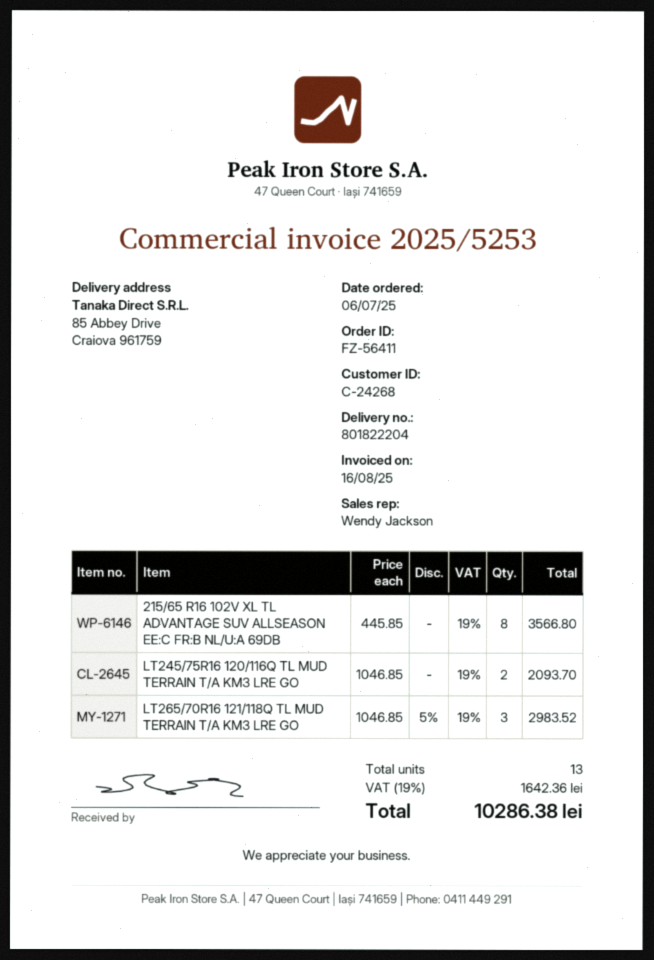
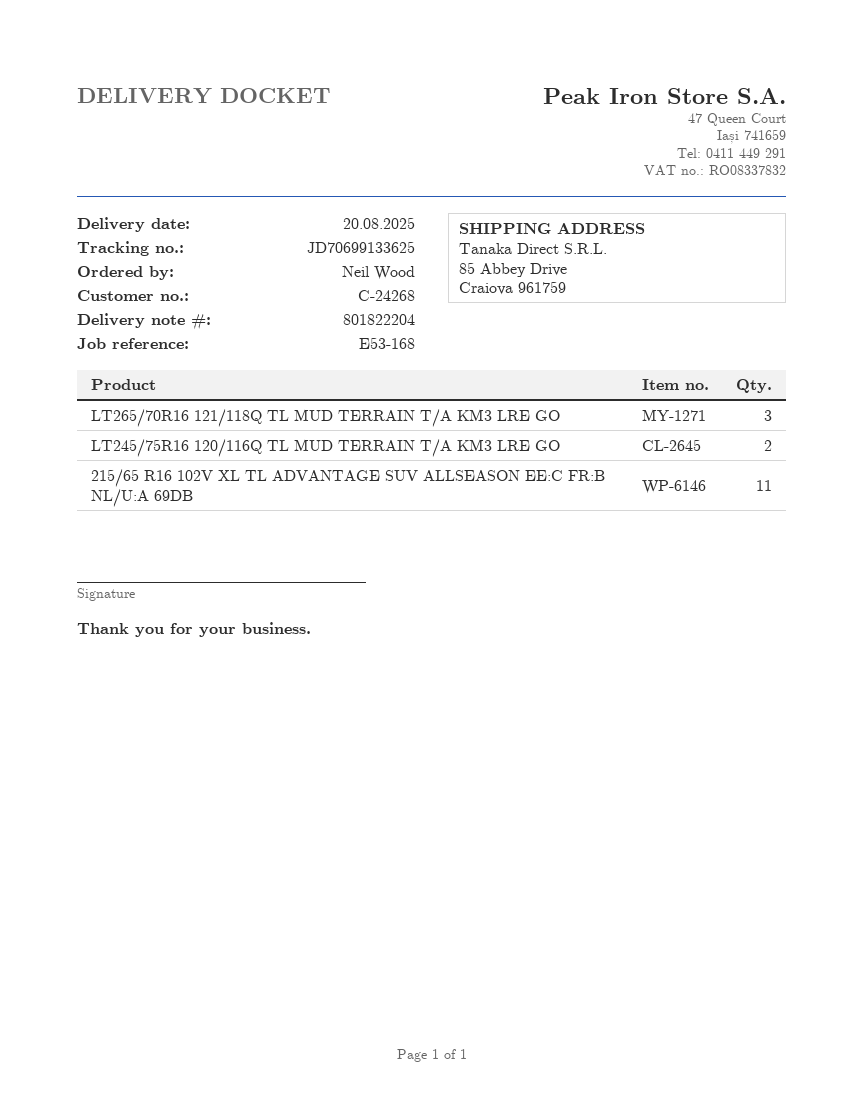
215/65 R16 102V XL TL ADVANTAGE SUV ALLSEASON EE:C FR:B NL/U:A 69DB: 8 -> 11

